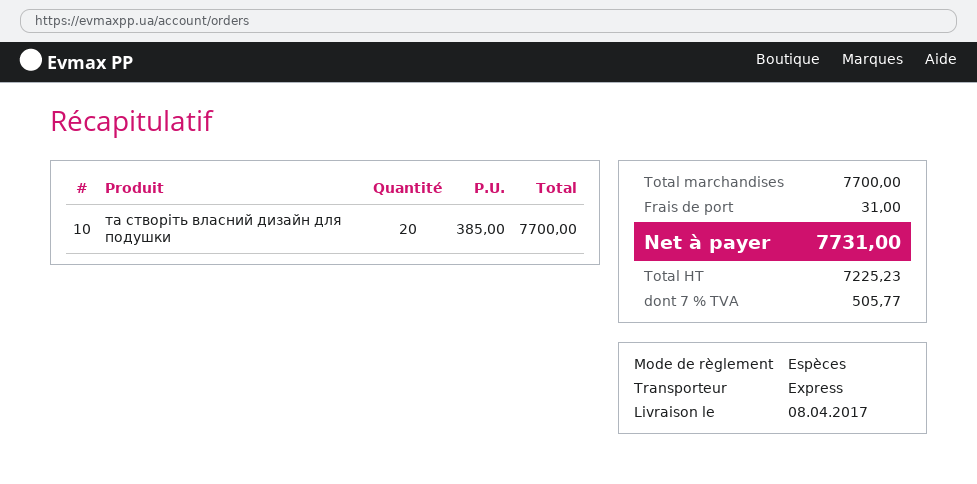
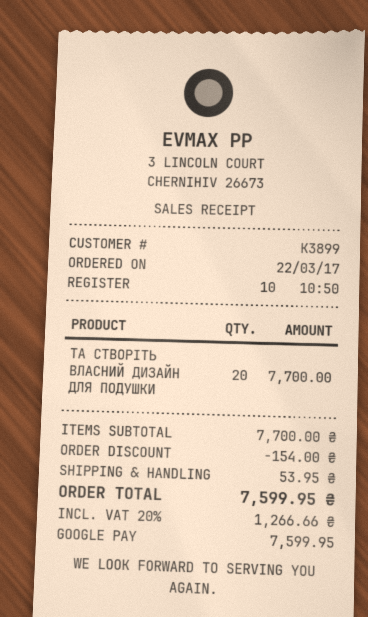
payment method: cash -> Google Pay
discount: none -> 154.00
shipping: 31.00 -> 53.95
tax: 7% = 505.77 -> 20% = 1266.66
total: 7731.00 -> 7599.95

